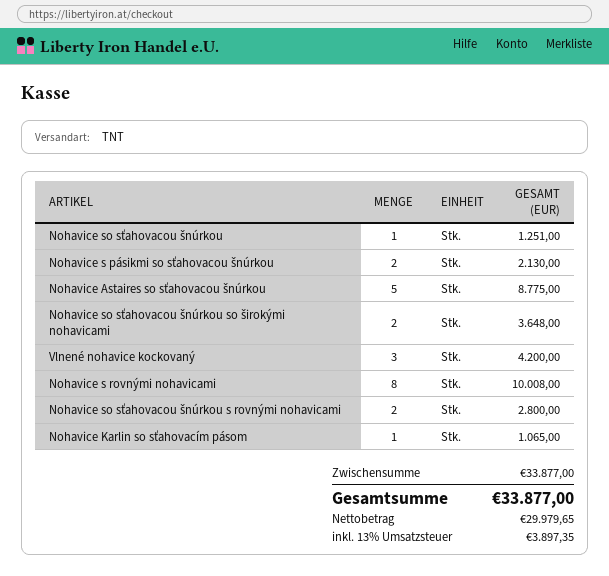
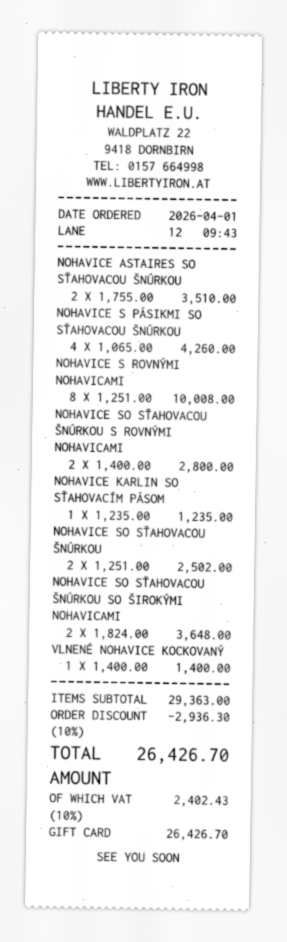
Nohavice so sťahovacou šnúrkou: 1 for 1251.00 -> 2 for 2502.00
Nohavice s pásikmi so sťahovacou šnúrkou: 2 for 2130.00 -> 4 for 4260.00
Nohavice Astaires so sťahovacou šnúrkou: 5 for 8775.00 -> 2 for 3510.00
Vlnené nohavice kockovaný: 3 for 4200.00 -> 1 for 1400.00
Nohavice Karlin so sťahovacím pásom: 1 for 1065.00 -> 1 for 1235.00
subtotal: 33877.00 -> 29363.00
discount: none -> 10% = 2936.30
tax: 13% = 3897.35 -> 10% = 2402.43
total: 33877.00 -> 26426.70

